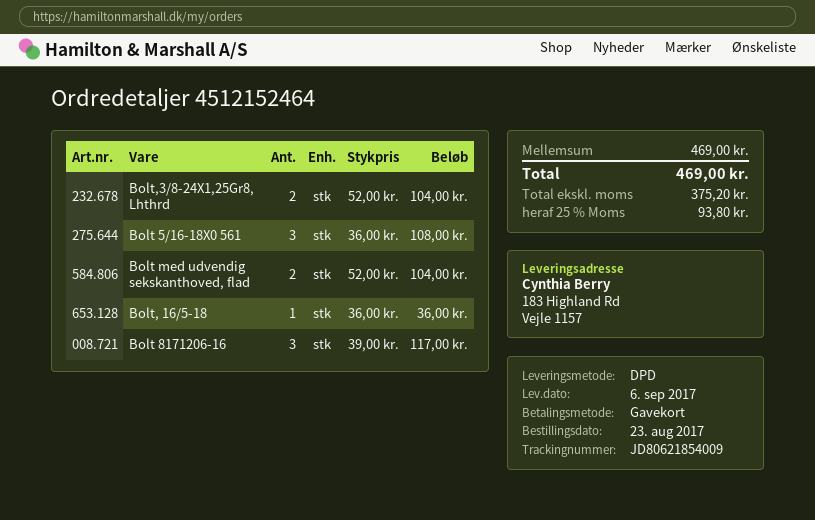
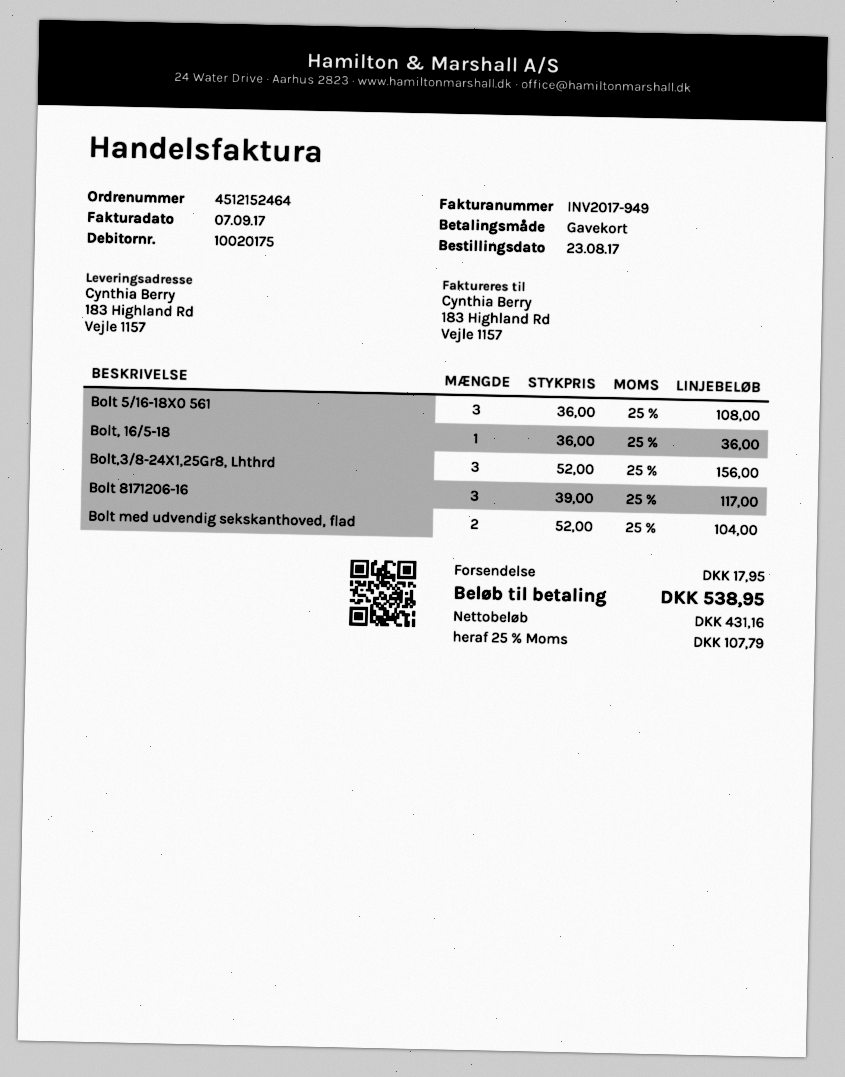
Bolt,3/8-24X1,25Gr8, Lhthrd: 2 x 52.00 = 104.00 -> 3 x 52.00 = 156.00
shipping: none -> 17.95
net: 375.20 -> 431.16
tax: 25% = 93.80 -> 25% = 107.79
total: 469.00 -> 538.95

